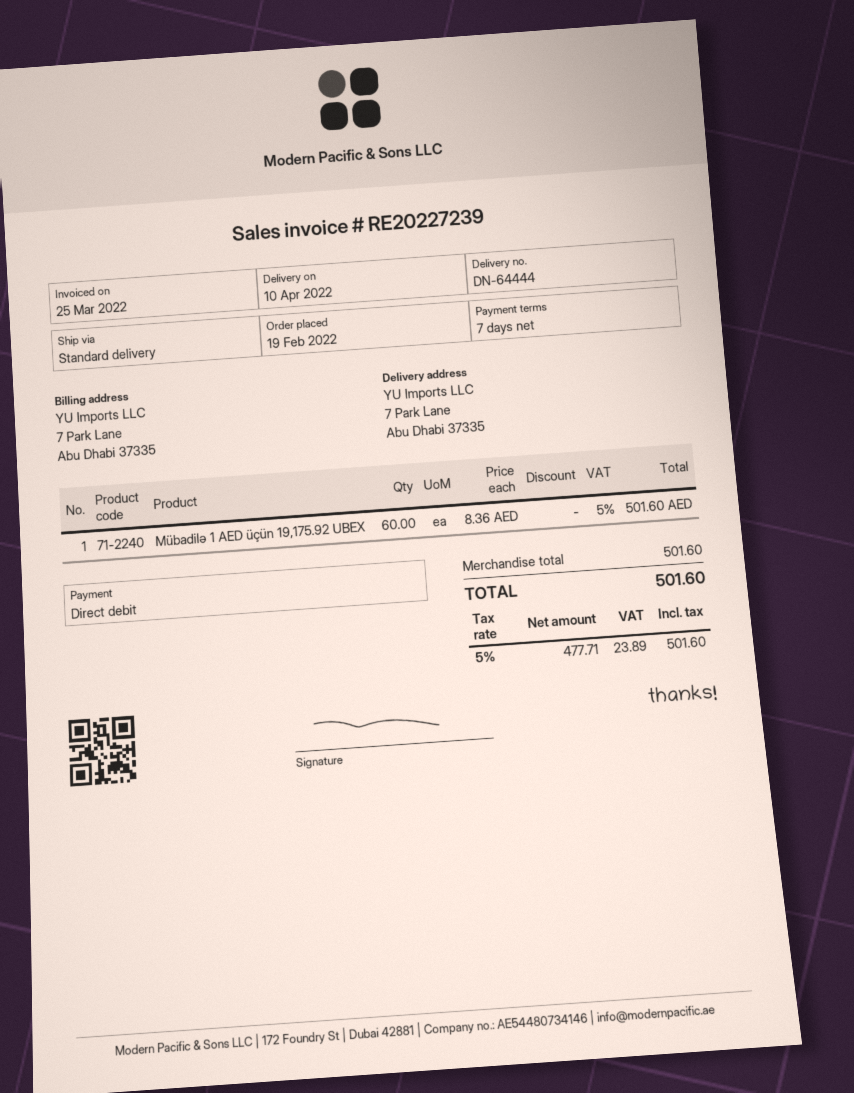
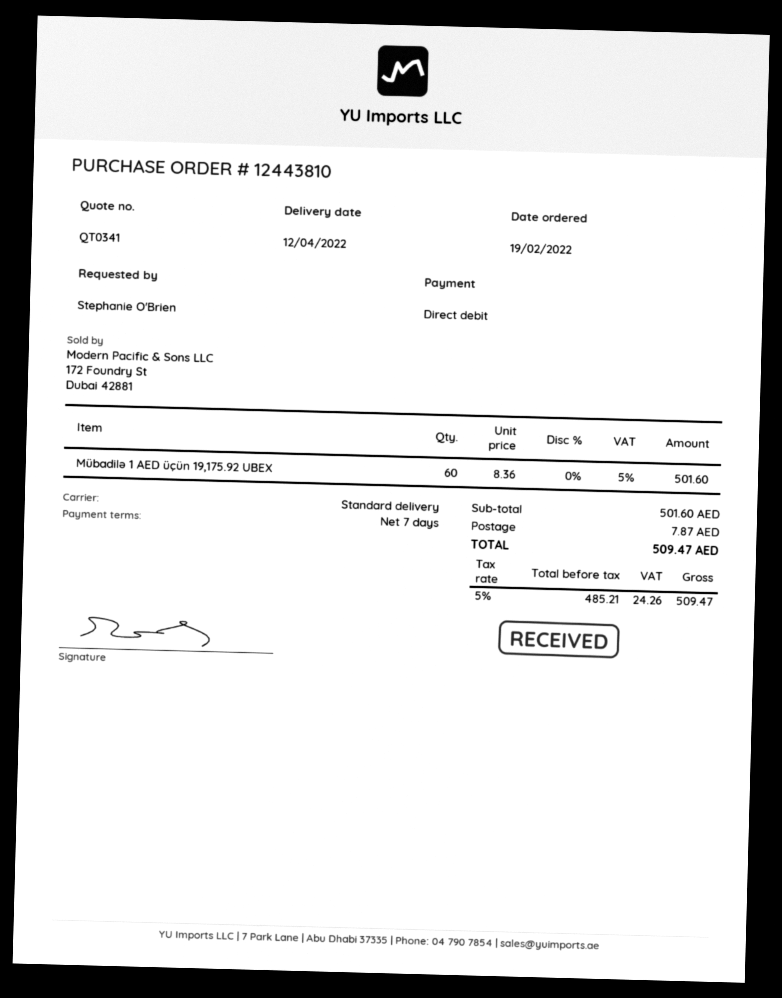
delivery date: 2022-04-10 -> 2022-04-12
shipping: none -> 7.87
net: 477.71 -> 485.21
tax: 5% = 23.89 -> 5% = 24.26
total: 501.60 -> 509.47

